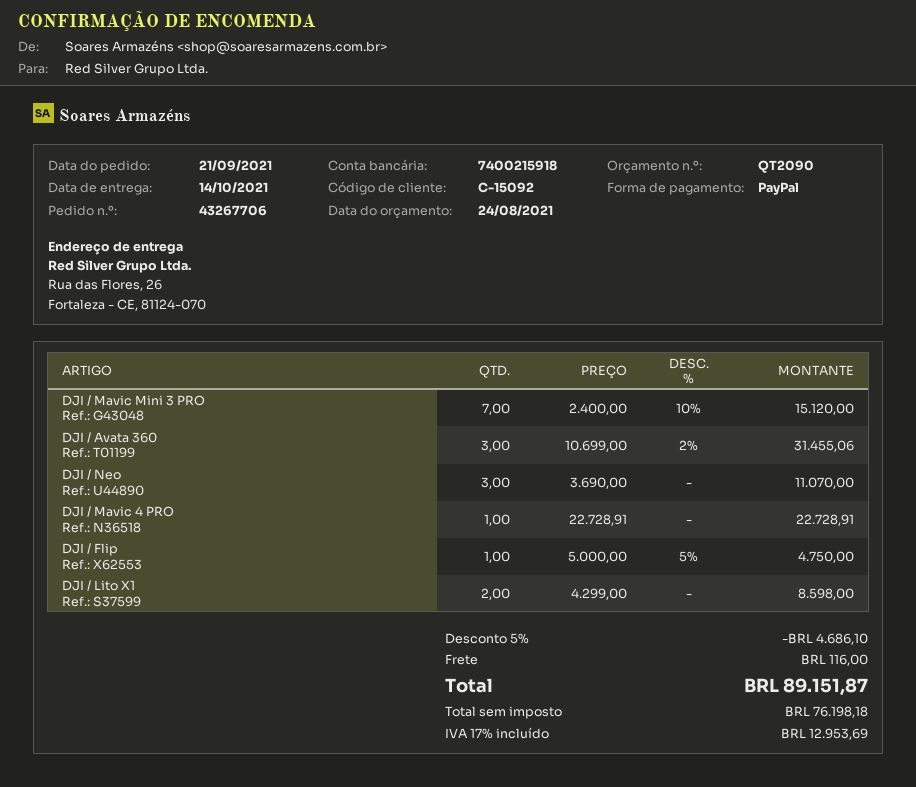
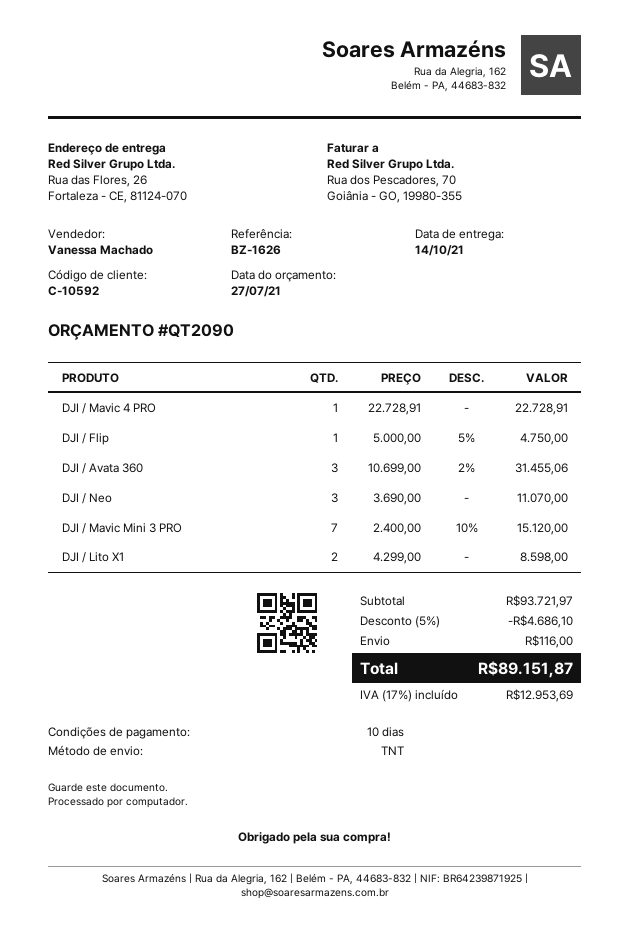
quote date: 2021-08-24 -> 2021-07-27
customer number: C-15092 -> C-10592

